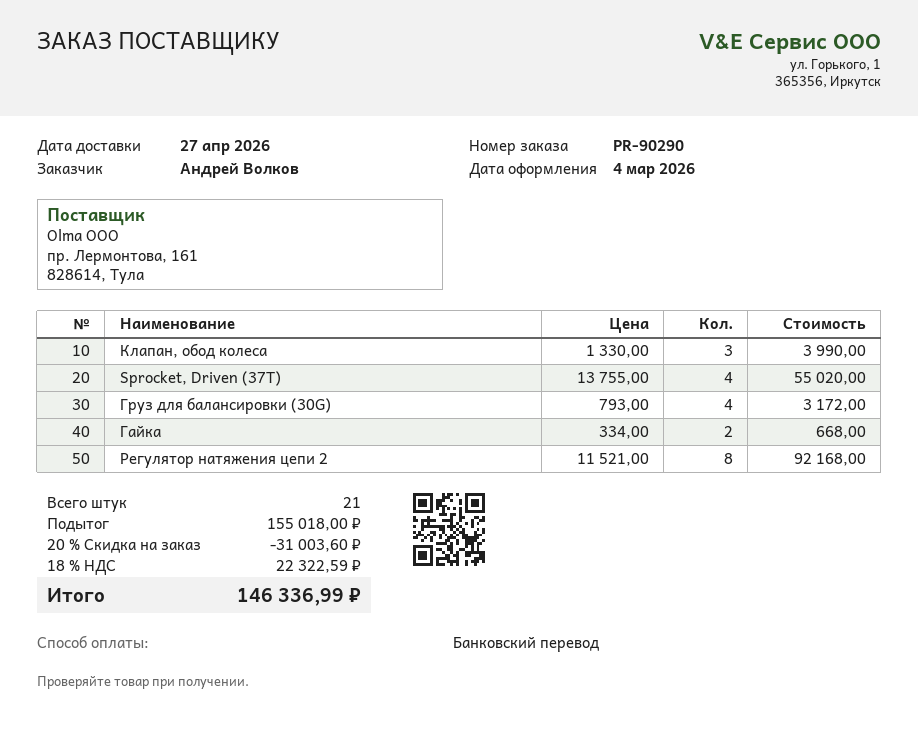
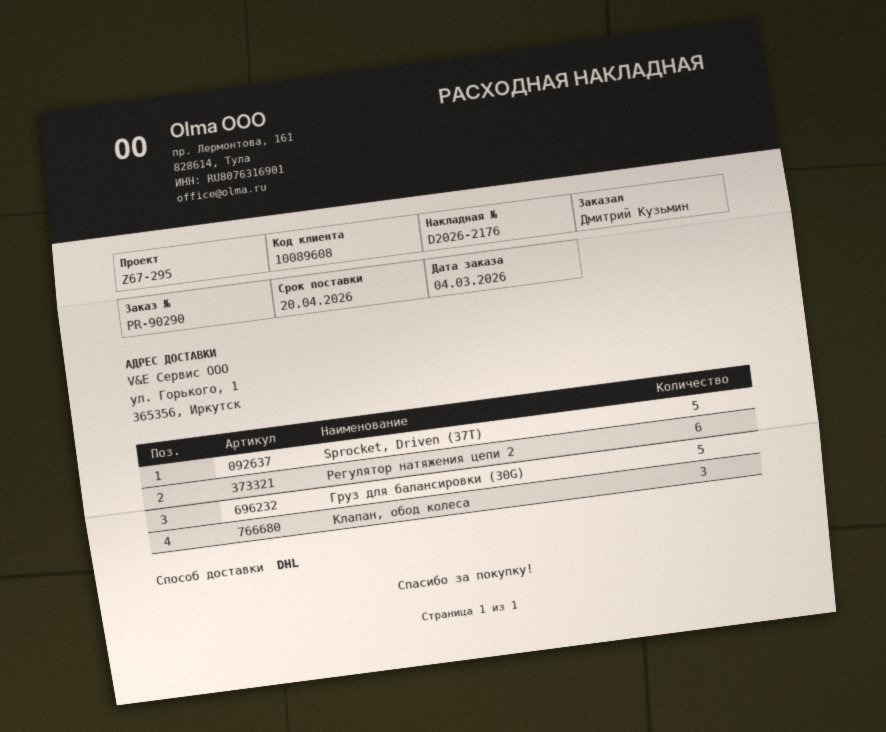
delivery date: 2026-04-27 -> 2026-04-20
ordered by: Андрей Волков -> Дмитрий Кузьмин
Sprocket, Driven (37T): 4 -> 5
Груз для балансировки (30G): 4 -> 5
Гайка: 2 -> none
Регулятор натяжения цепи 2: 8 -> 6

